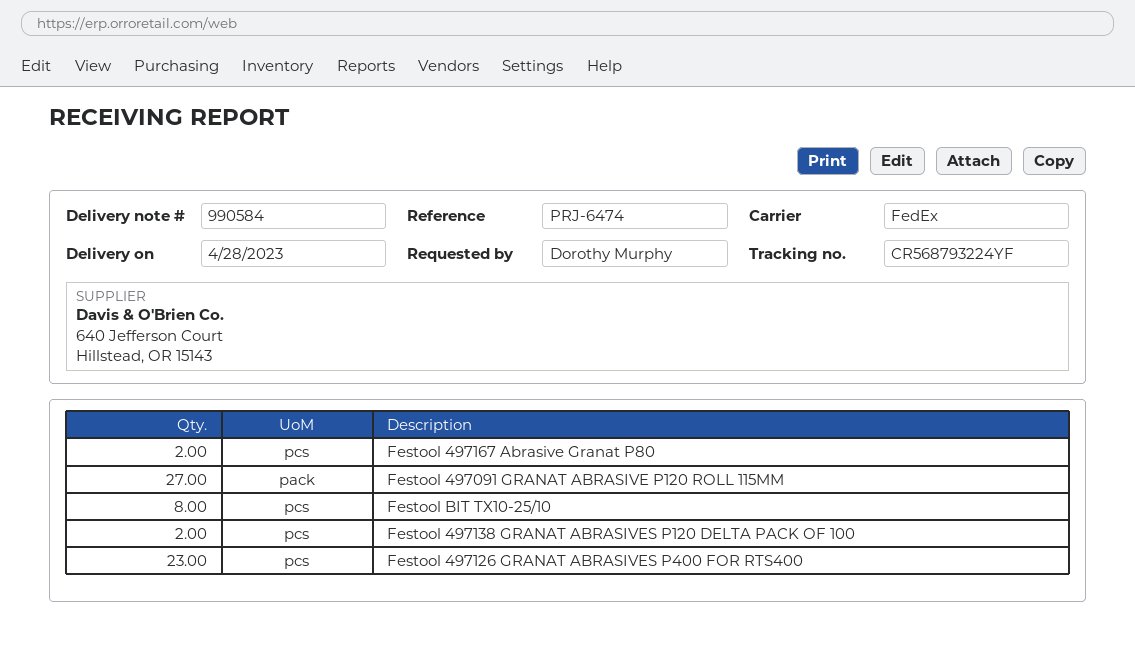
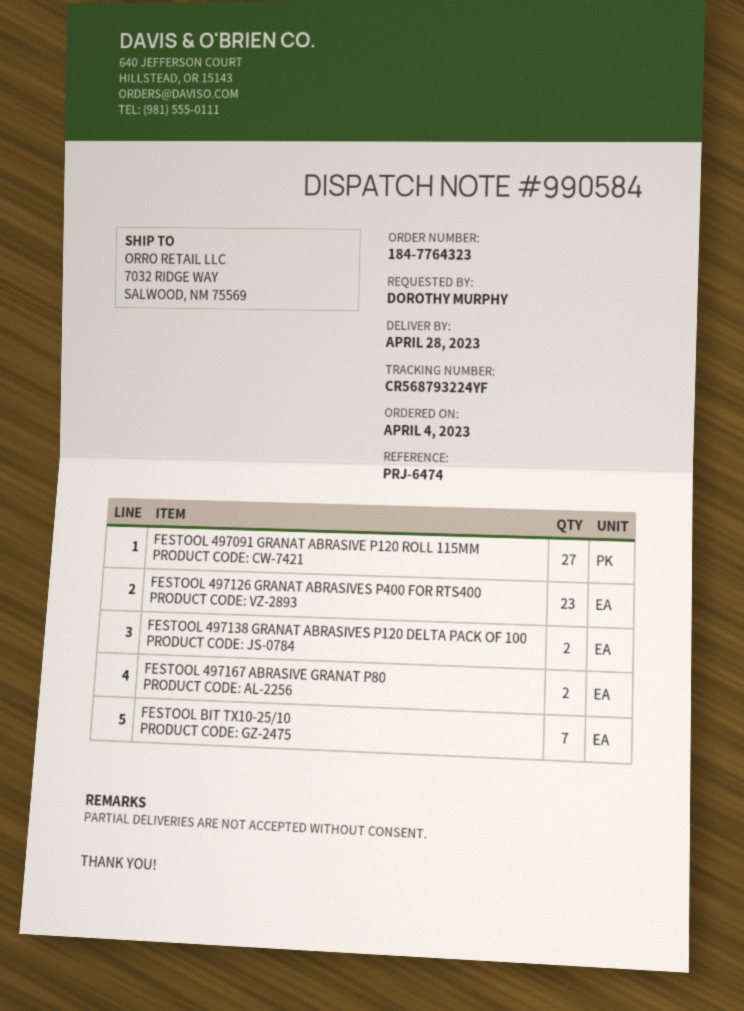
Festool BIT TX10-25/10: 8 -> 7

